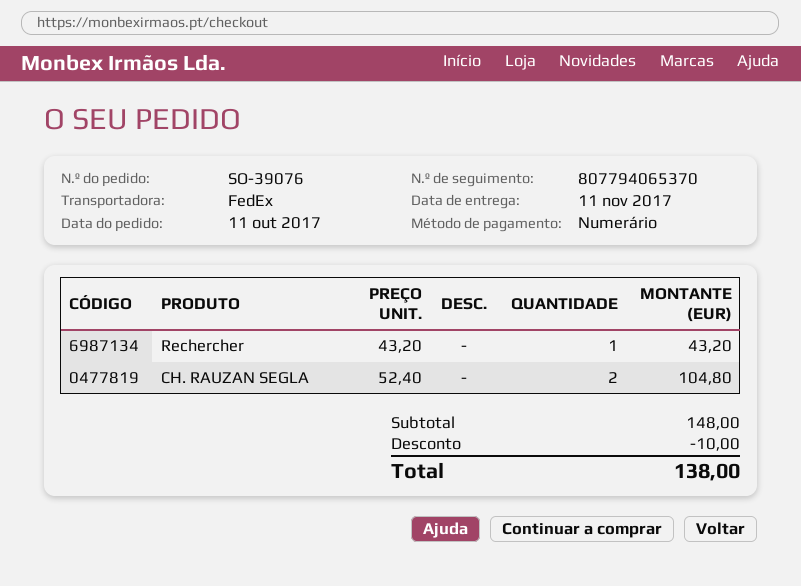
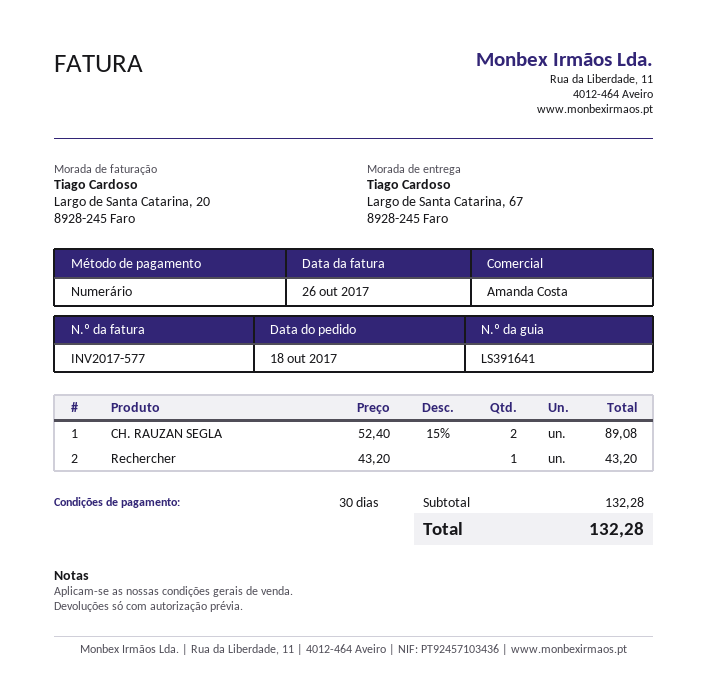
order date: 2017-10-11 -> 2017-10-18
CH. RAUZAN SEGLA: 2 x 52.40 = 104.80 -> 2 x 52.40 - 15% = 89.08
subtotal: 148.00 -> 132.28
discount: 10.00 -> none
total: 138.00 -> 132.28

